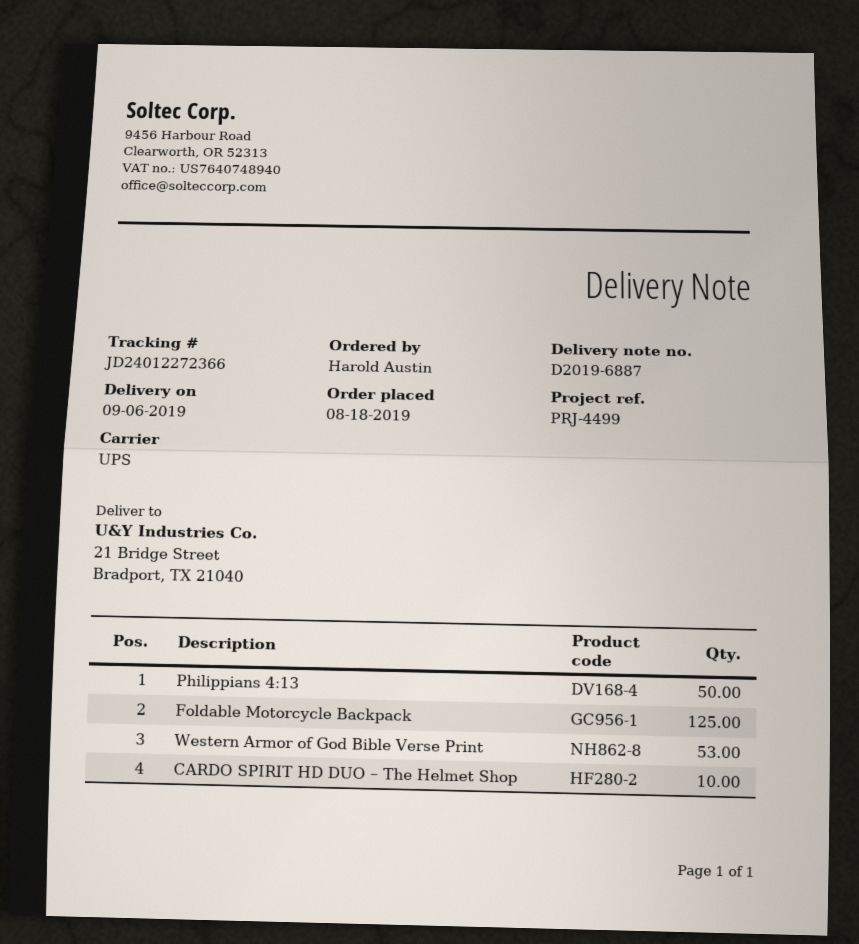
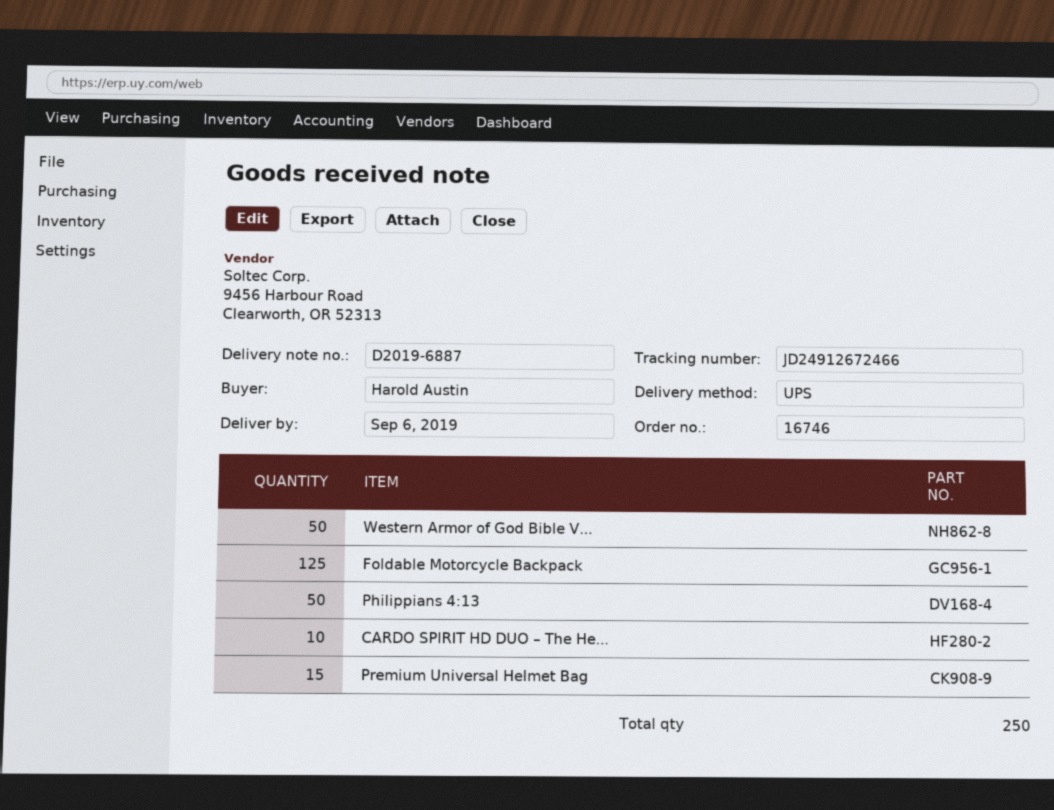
tracking number: JD24012272366 -> JD24912672466
Western Armor of God Bible Verse Print: 53 -> 50
Premium Universal Helmet Bag: none -> 15

